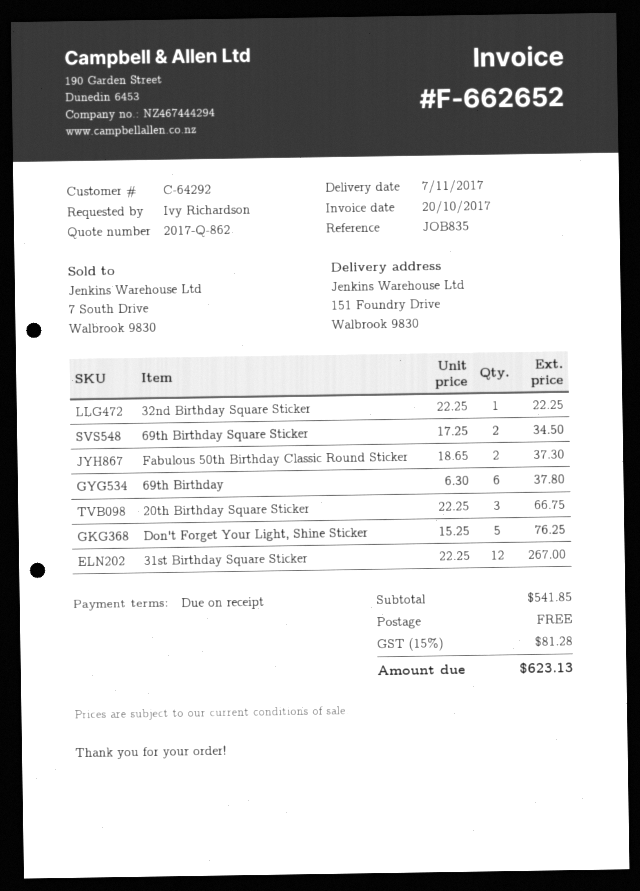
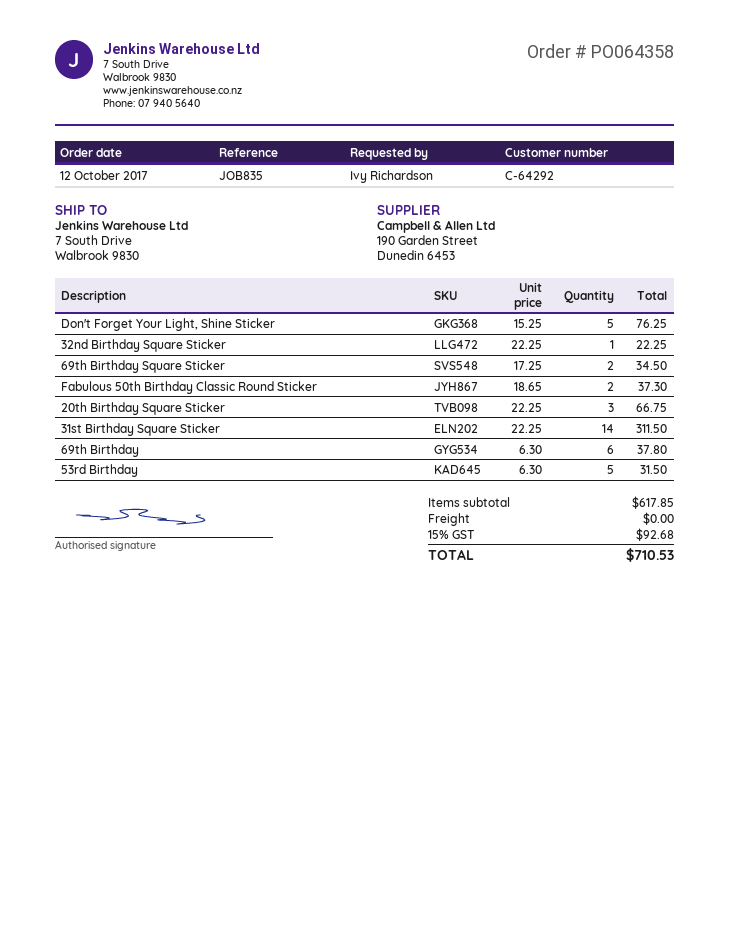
ship to: 151 Foundry Drive, Walbrook 9830 -> 7 South Drive, Walbrook 9830
31st Birthday Square Sticker: 12 x 22.25 = 267.00 -> 14 x 22.25 = 311.50
53rd Birthday: none -> 5 x 6.30 = 31.50
subtotal: 541.85 -> 617.85
tax: 15% = 81.28 -> 15% = 92.68
total: 623.13 -> 710.53

